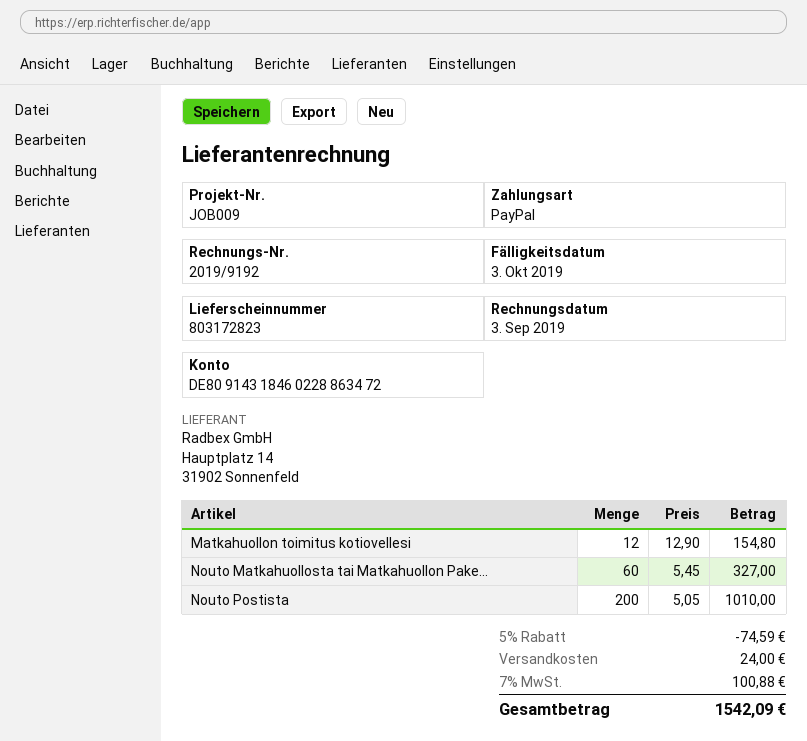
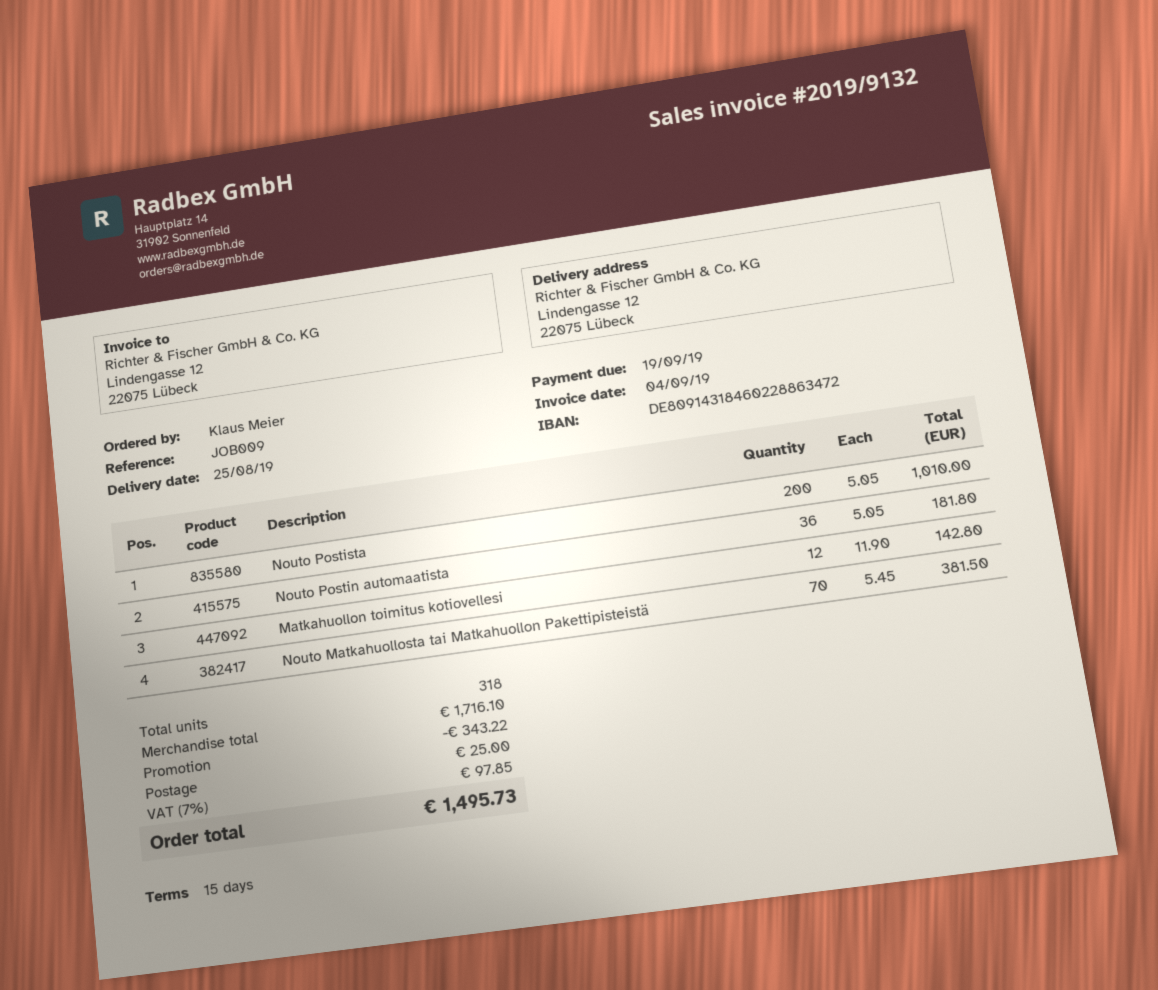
invoice number: 2019/9192 -> 2019/9132
invoice date: 2019-09-03 -> 2019-09-04
due date: 2019-10-03 -> 2019-09-19
Matkahuollon toimitus kotiovellesi: 12 x 12.90 = 154.80 -> 12 x 11.90 = 142.80
Nouto Matkahuollosta tai Matkahuollon Pake...: 60 x 5.45 = 327.00 -> 70 x 5.45 = 381.50
Nouto Postin automaatista: none -> 36 x 5.05 = 181.80
discount: 74.59 -> 343.22
shipping: 24.00 -> 25.00
tax: 7% = 100.88 -> 7% = 97.85
total: 1542.09 -> 1495.73

